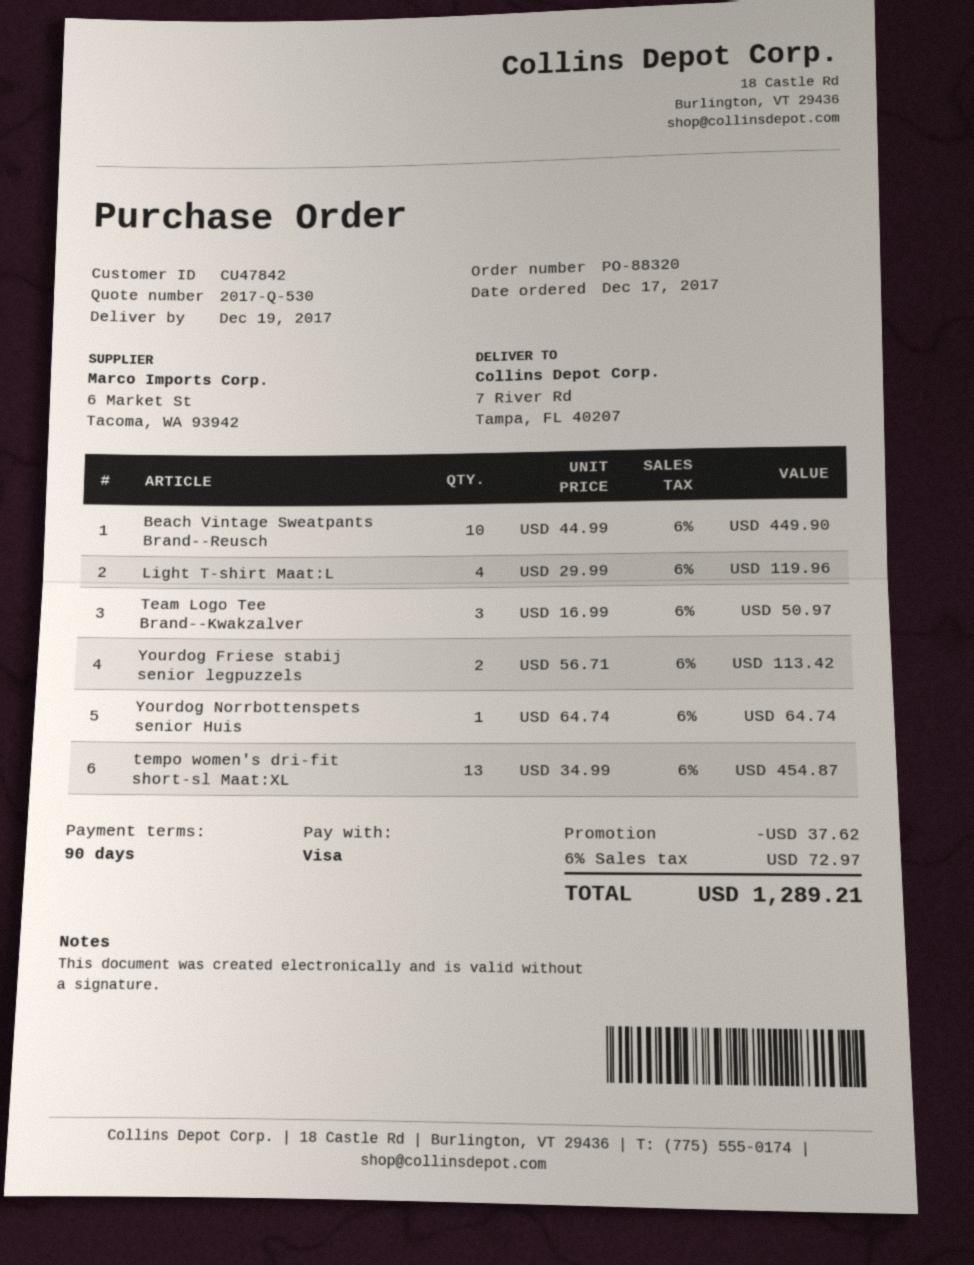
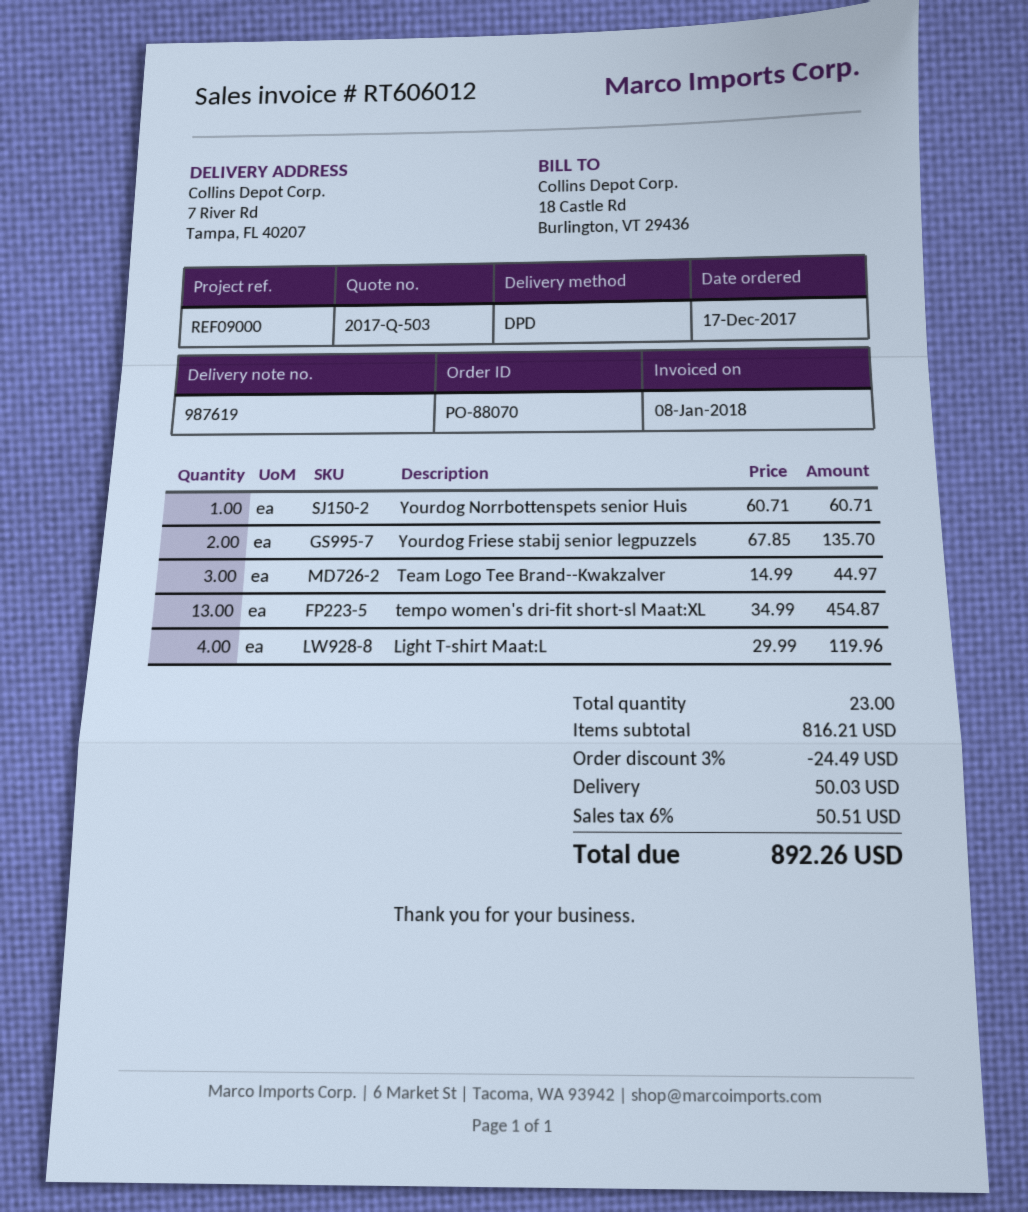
quote number: 2017-Q-530 -> 2017-Q-503
order number: PO-88320 -> PO-88070
Beach Vintage Sweatpants Brand--Reusch: 10 x 44.99 = 449.90 -> none
Team Logo Tee Brand--Kwakzalver: 3 x 16.99 = 50.97 -> 3 x 14.99 = 44.97
Yourdog Friese stabij senior legpuzzels: 2 x 56.71 = 113.42 -> 2 x 67.85 = 135.70
Yourdog Norrbottenspets senior Huis: 1 x 64.74 = 64.74 -> 1 x 60.71 = 60.71
discount: 37.62 -> 24.49
shipping: none -> 50.03
tax: 6% = 72.97 -> 6% = 50.51
total: 1289.21 -> 892.26

